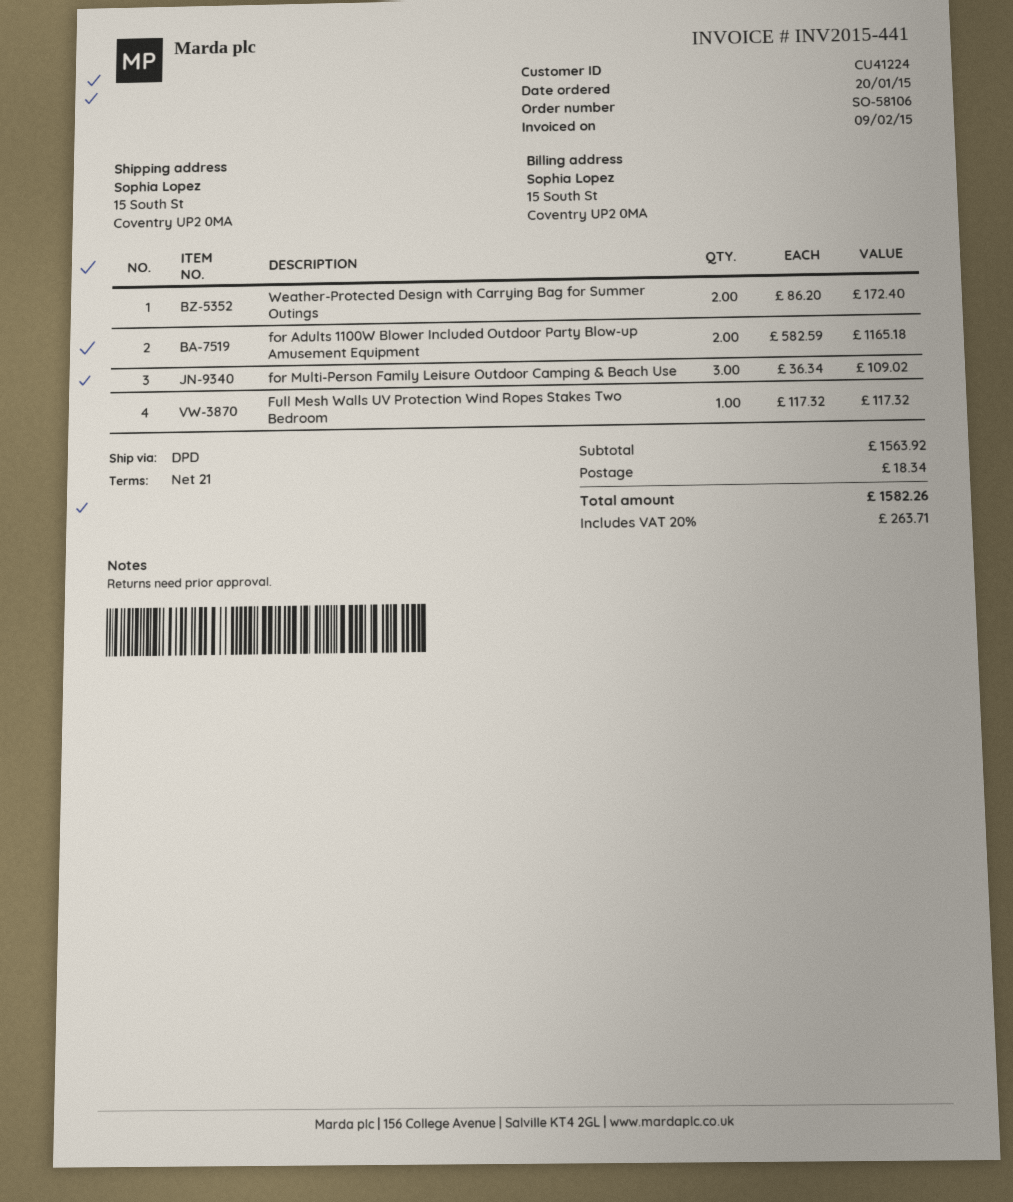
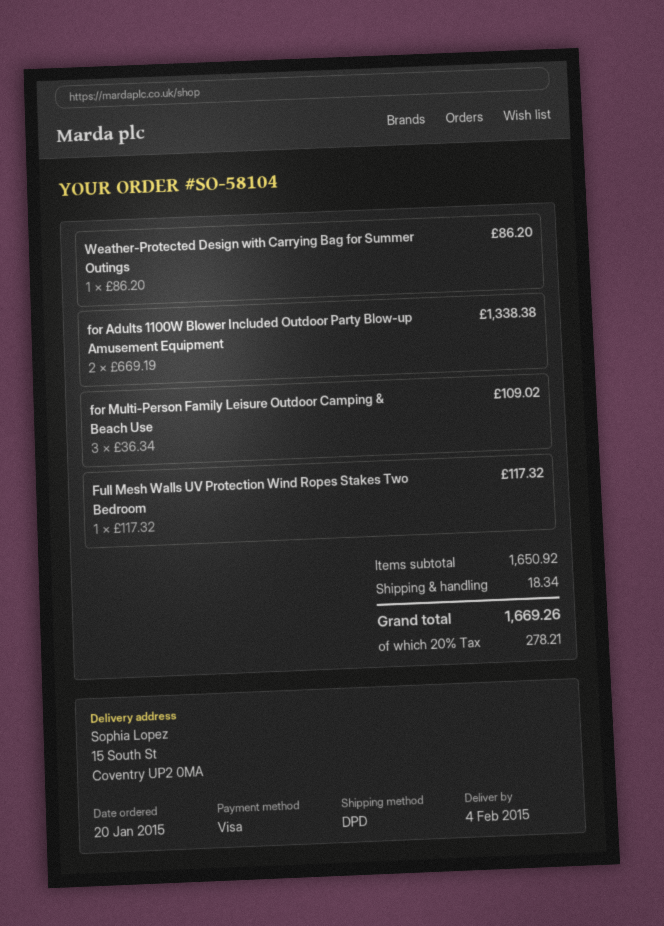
order number: SO-58106 -> SO-58104
Weather-Protected Design with Carrying Bag for Summer Outings: 2 x 86.20 = 172.40 -> 1 x 86.20 = 86.20
for Adults 1100W Blower Included Outdoor Party Blow-up Amusement Equipment: 2 x 582.59 = 1165.18 -> 2 x 669.19 = 1338.38
subtotal: 1563.92 -> 1650.92
tax: 20% = 263.71 -> 20% = 278.21
total: 1582.26 -> 1669.26

